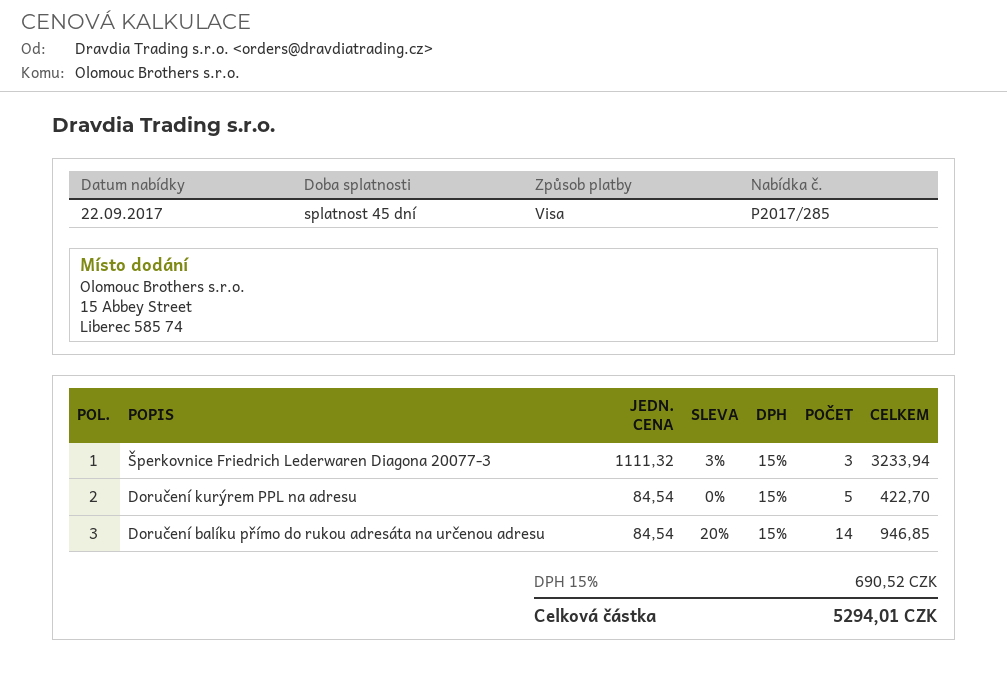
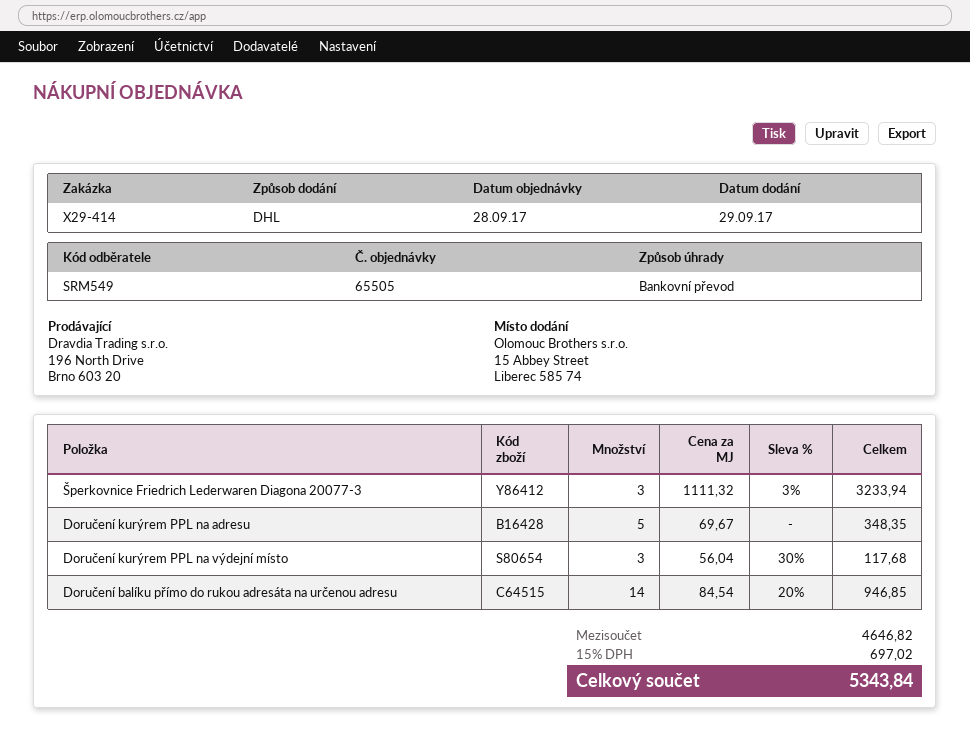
payment method: Visa -> bank transfer
Doručení kurýrem PPL na adresu: 5 x 84.54 = 422.70 -> 5 x 69.67 = 348.35
Doručení kurýrem PPL na výdejní místo: none -> 3 x 56.04 - 30% = 117.68
tax: 15% = 690.52 -> 15% = 697.02
total: 5294.01 -> 5343.84

